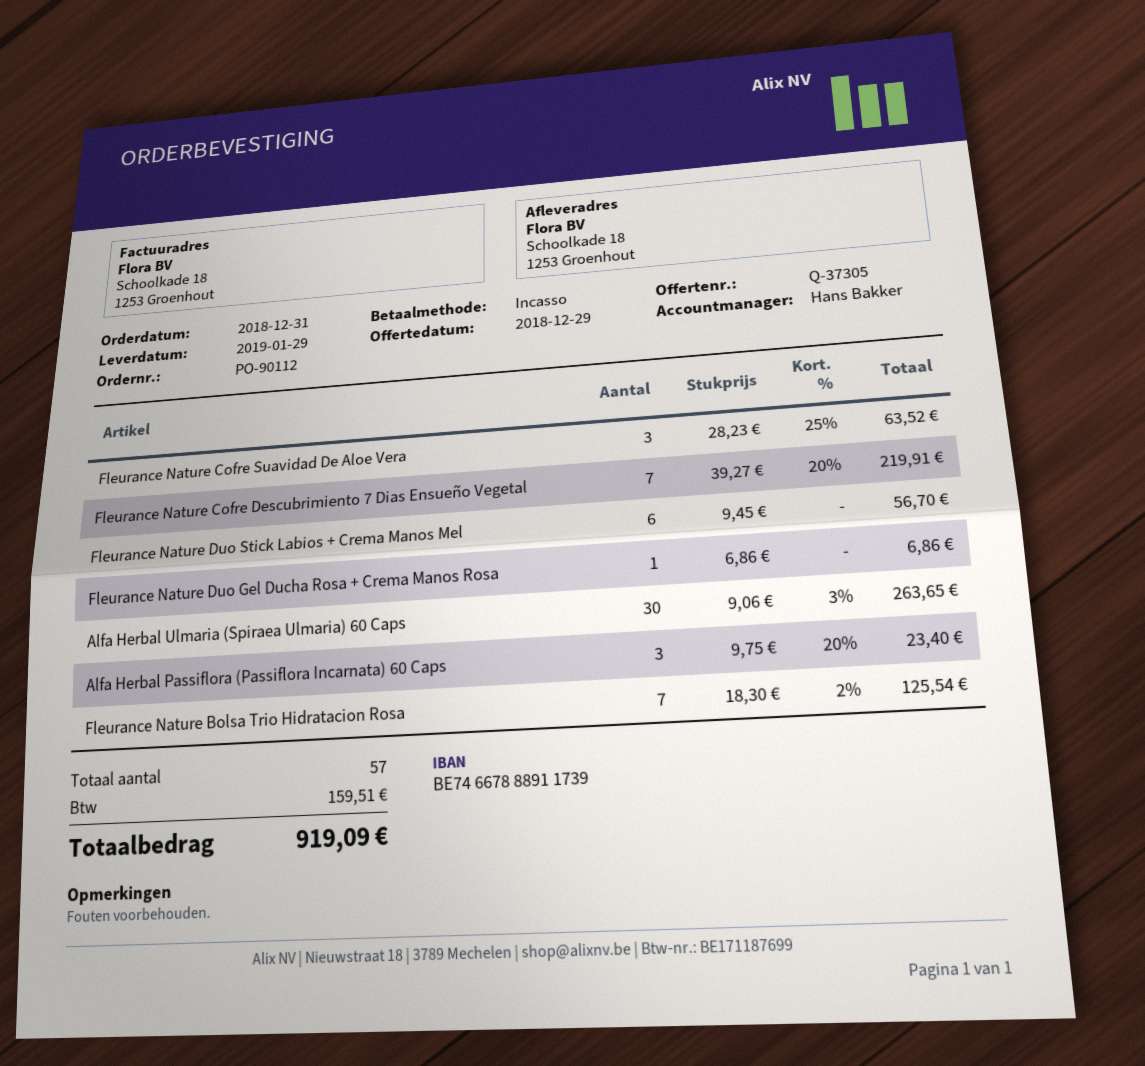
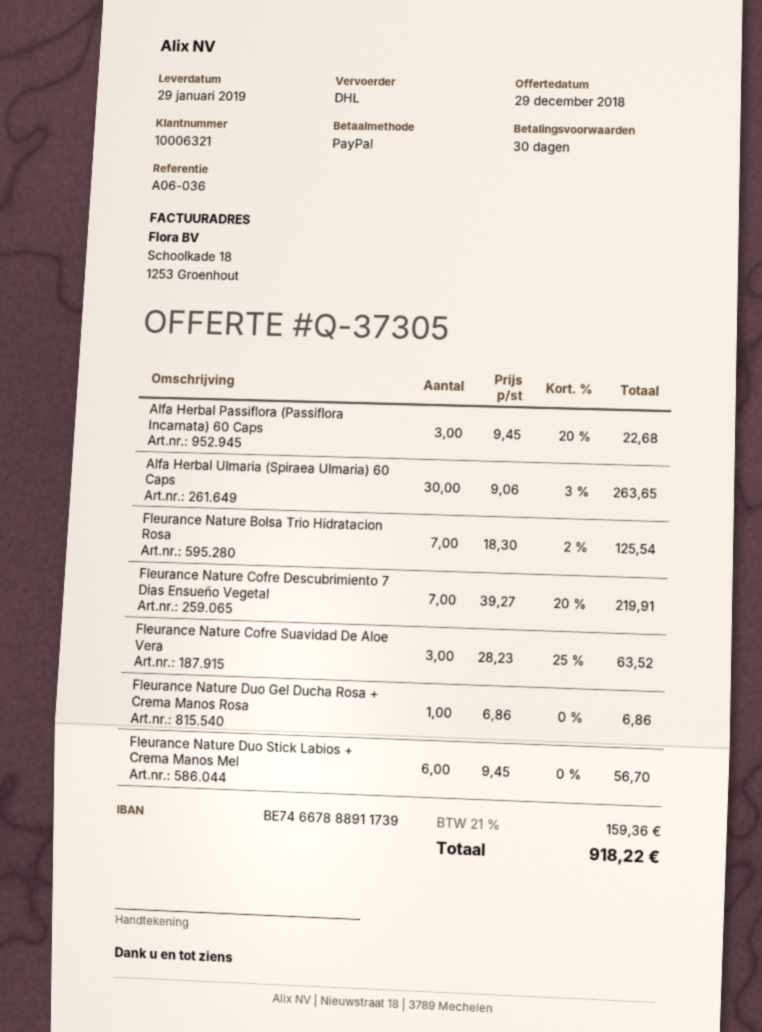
payment method: direct debit -> PayPal
Alfa Herbal Passiflora (Passiflora Incarnata) 60 Caps: 3 x 9.75 - 20% = 23.40 -> 3 x 9.45 - 20% = 22.68
tax: 159.51 -> 159.36
total: 919.09 -> 918.22

